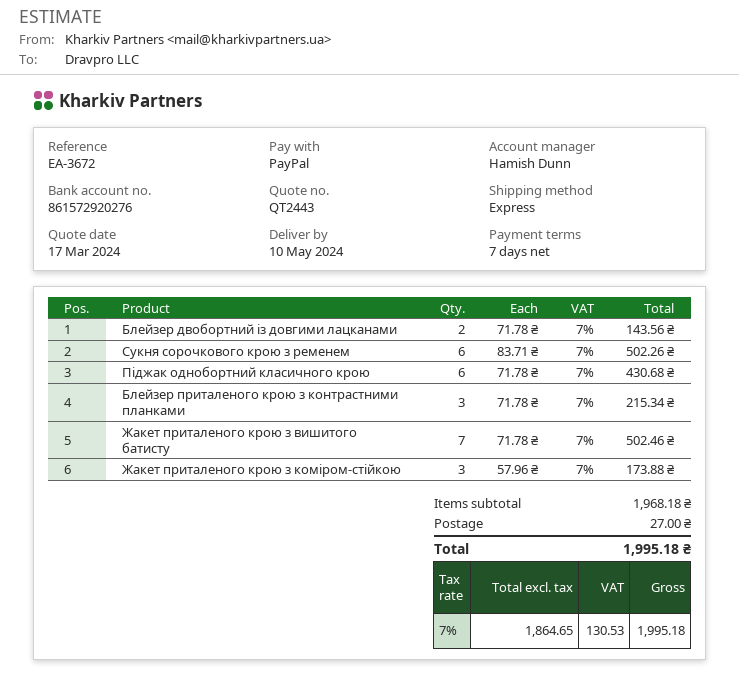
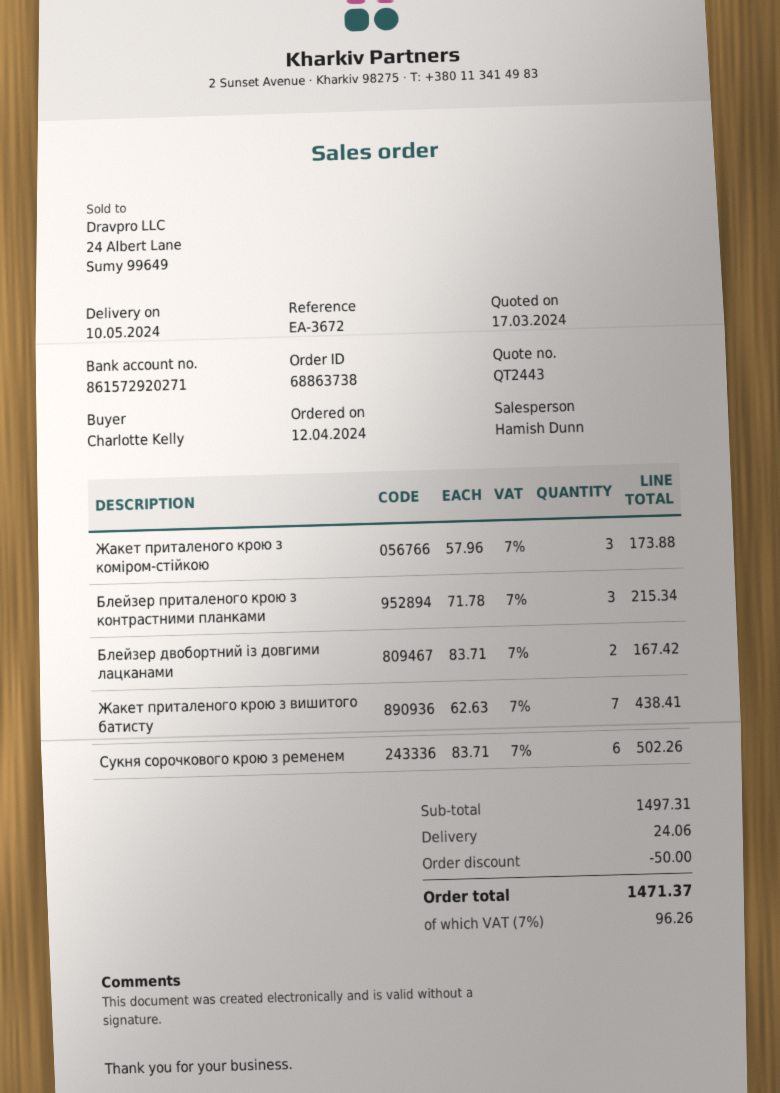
bank account: 861572920276 -> 861572920271
Блейзер двобортний із довгими лацканами: 2 x 71.78 = 143.56 -> 2 x 83.71 = 167.42
Піджак однобортний класичного крою: 6 x 71.78 = 430.68 -> none
Жакет приталеного крою з вишитого батисту: 7 x 71.78 = 502.46 -> 7 x 62.63 = 438.41
subtotal: 1968.18 -> 1497.31
discount: none -> 50.00
shipping: 27.00 -> 24.06
tax: 7% = 130.53 -> 7% = 96.26
total: 1995.18 -> 1471.37

